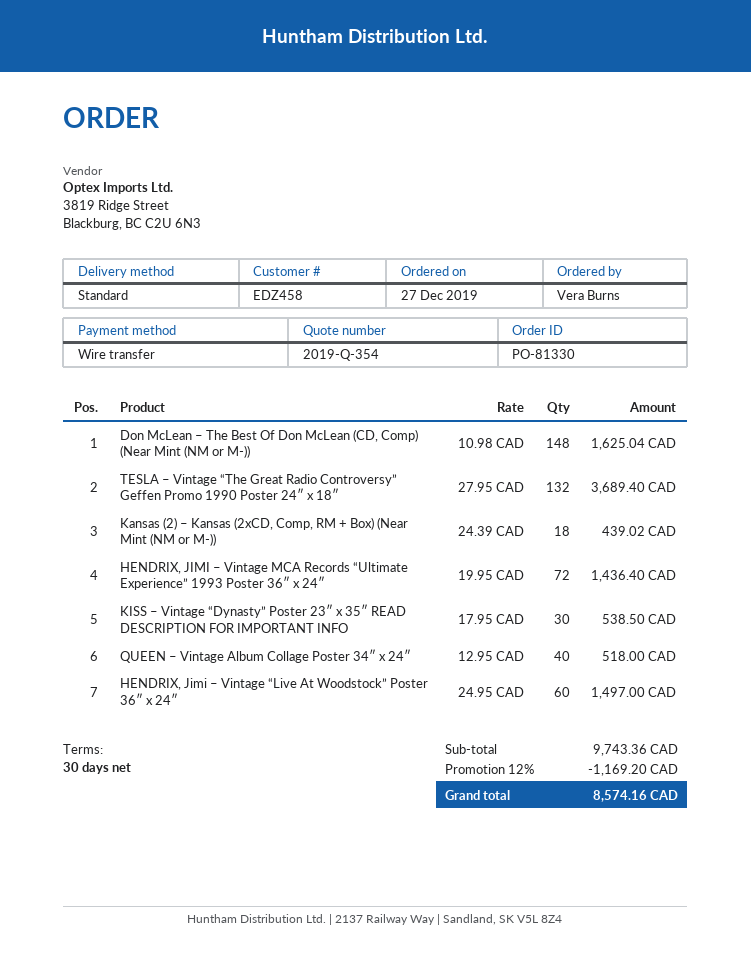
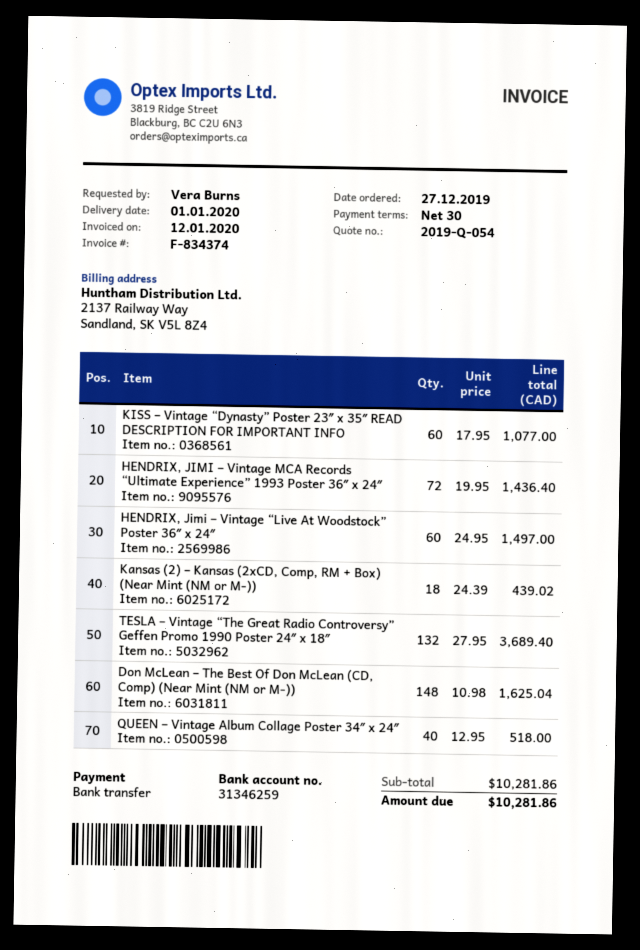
quote number: 2019-Q-354 -> 2019-Q-054
KISS – Vintage “Dynasty” Poster 23″ x 35″ READ DESCRIPTION FOR IMPORTANT INFO: 30 x 17.95 = 538.50 -> 60 x 17.95 = 1077.00
subtotal: 9743.36 -> 10281.86
discount: 12% = 1169.20 -> none
total: 8574.16 -> 10281.86

